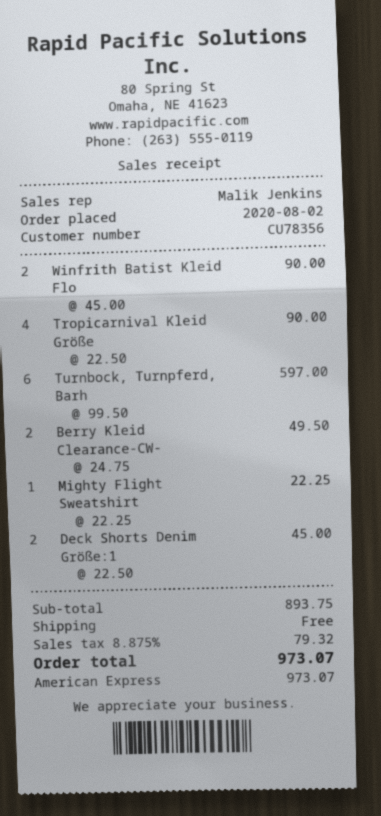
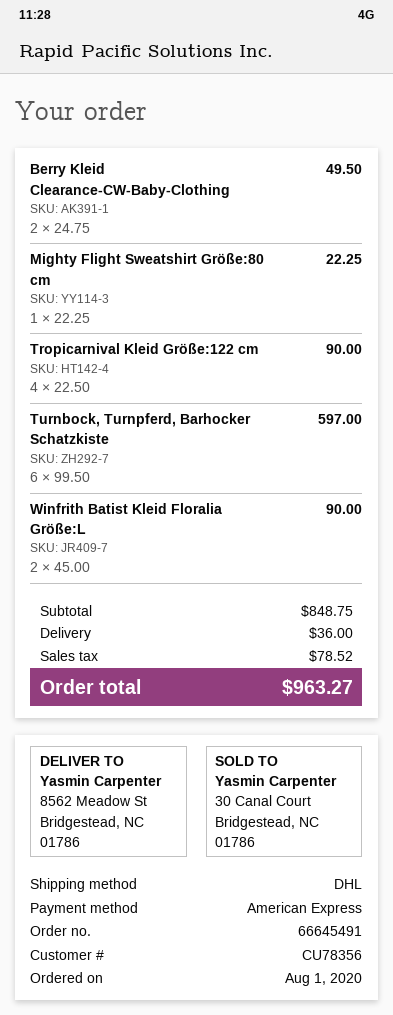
order date: 2020-08-02 -> 2020-08-01
Deck Shorts Denim Größe:1: 2 x 22.50 = 45.00 -> none
subtotal: 893.75 -> 848.75
shipping: 0.00 -> 36.00
tax: 79.32 -> 78.52
total: 973.07 -> 963.27

